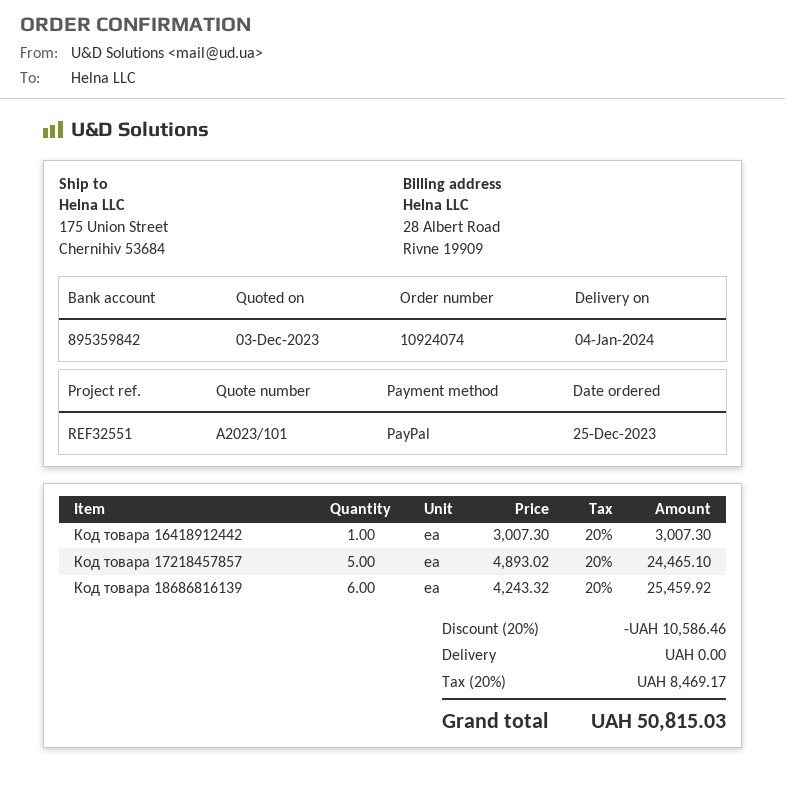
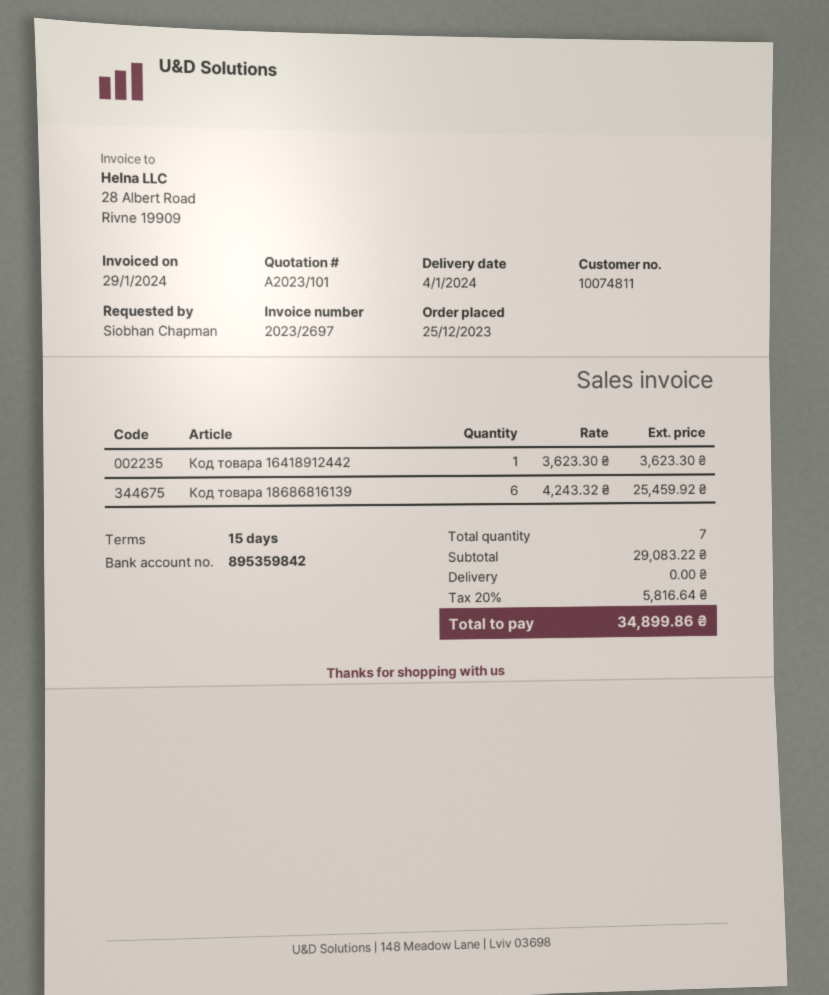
Код товара 16418912442: 1 x 3007.30 = 3007.30 -> 1 x 3623.30 = 3623.30
Код товара 17218457857: 5 x 4893.02 = 24465.10 -> none
discount: 20% = 10586.46 -> none
tax: 20% = 8469.17 -> 20% = 5816.64
total: 50815.03 -> 34899.86

